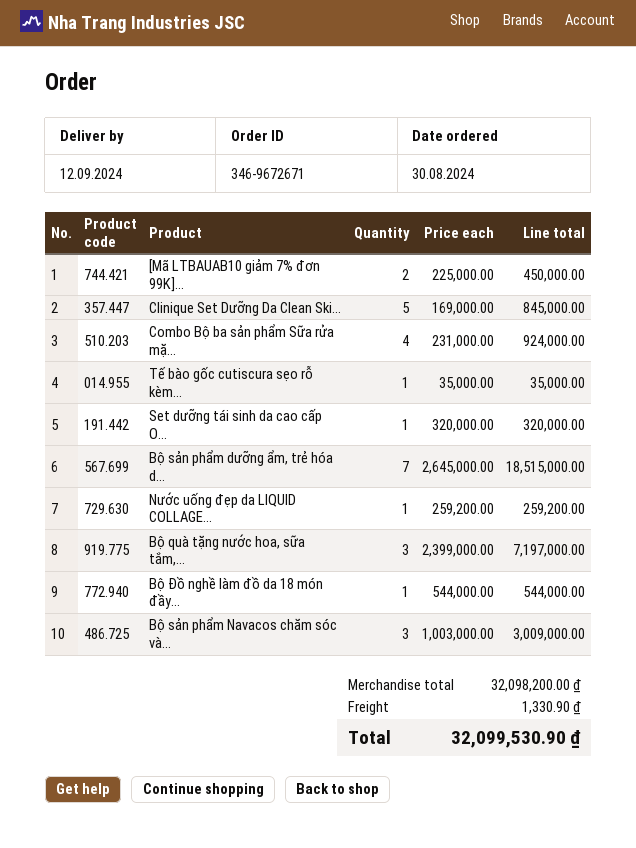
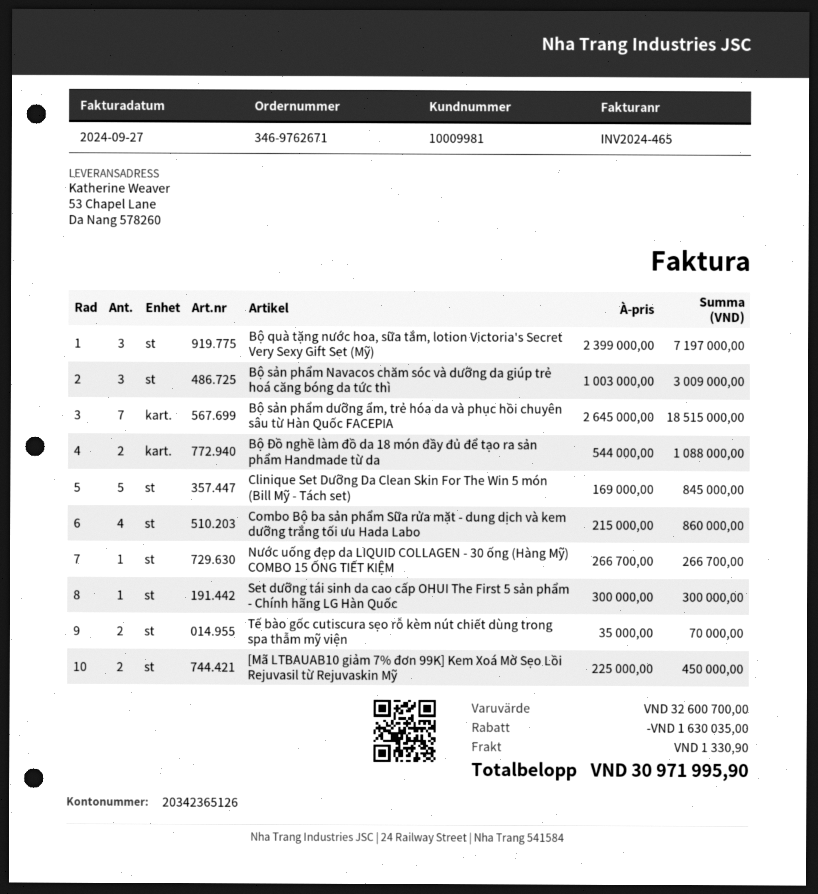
order number: 346-9672671 -> 346-9762671
Combo Bộ ba sản phẩm Sữa rửa mặ...: 4 x 231000.00 = 924000.00 -> 4 x 215000.00 = 860000.00
Tế bào gốc cutiscura sẹo rỗ kèm...: 1 x 35000.00 = 35000.00 -> 2 x 35000.00 = 70000.00
Set dưỡng tái sinh da cao cấp O...: 1 x 320000.00 = 320000.00 -> 1 x 300000.00 = 300000.00
Nước uống đẹp da LIQUID COLLAGE...: 1 x 259200.00 = 259200.00 -> 1 x 266700.00 = 266700.00
Bộ Đồ nghề làm đồ da 18 món đầy...: 1 x 544000.00 = 544000.00 -> 2 x 544000.00 = 1088000.00
subtotal: 32098200.00 -> 32600700.00
discount: none -> 1630035.00
total: 32099530.90 -> 30971995.90

